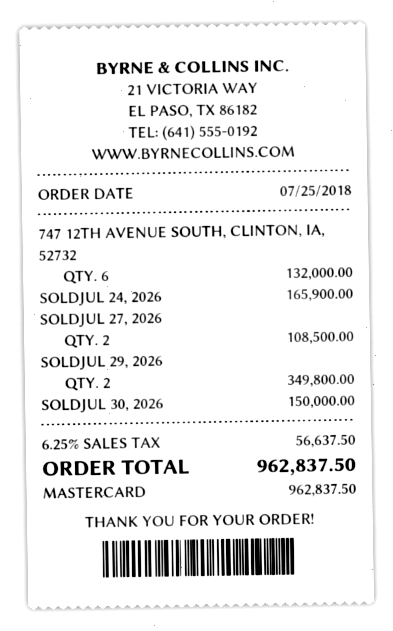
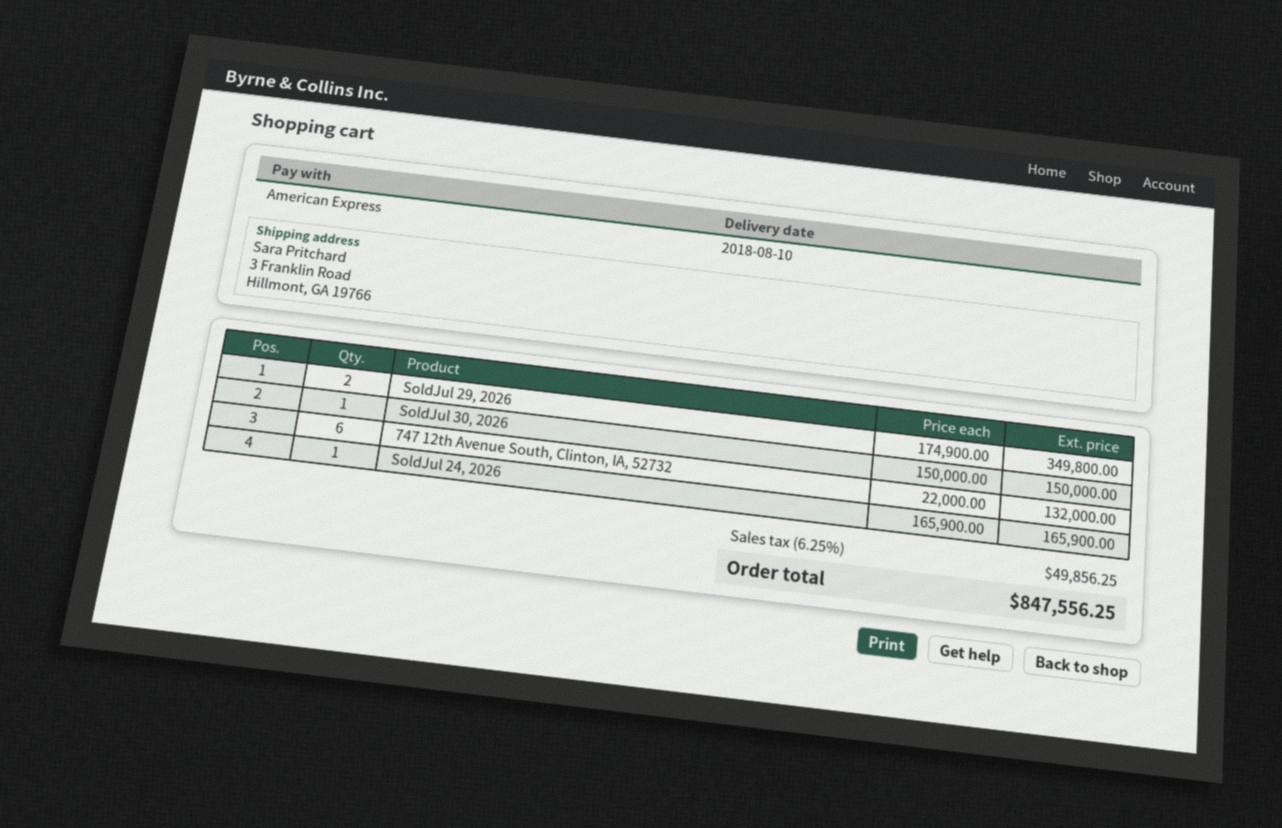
payment method: Mastercard -> American Express
SOLDJUL 27, 2026: 2 for 108500.00 -> none
tax: 6.25% = 56637.50 -> 6.25% = 49856.25
total: 962837.50 -> 847556.25

